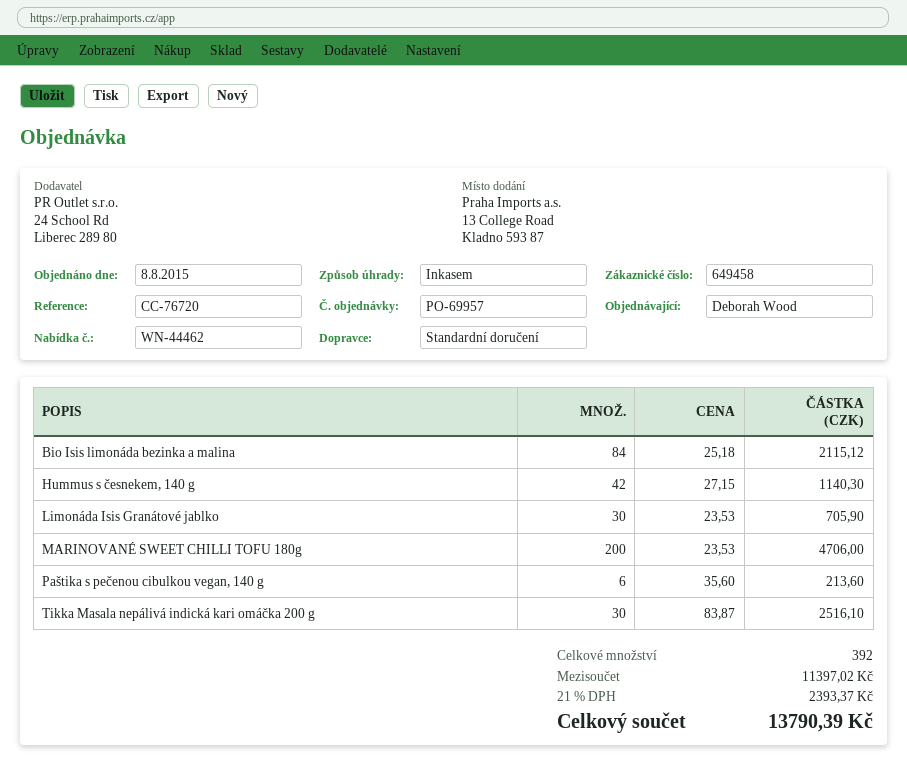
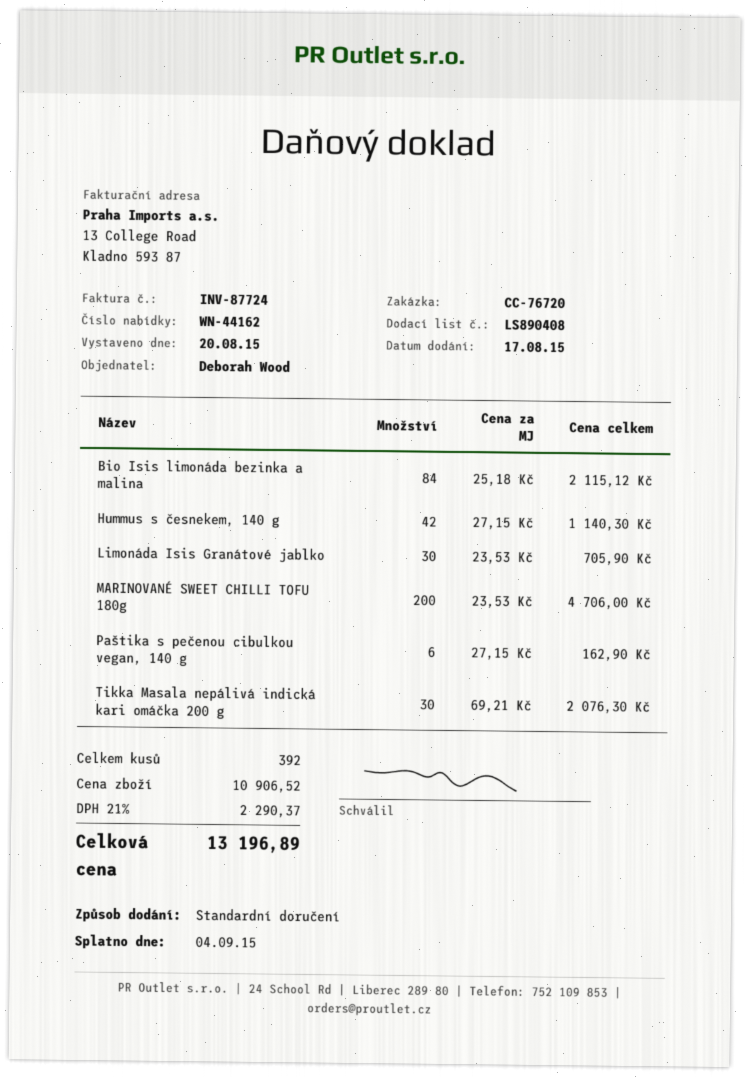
quote number: WN-44462 -> WN-44162
Paštika s pečenou cibulkou vegan, 140 g: 6 x 35.60 = 213.60 -> 6 x 27.15 = 162.90
Tikka Masala nepálivá indická kari omáčka 200 g: 30 x 83.87 = 2516.10 -> 30 x 69.21 = 2076.30
subtotal: 11397.02 -> 10906.52
tax: 21% = 2393.37 -> 21% = 2290.37
total: 13790.39 -> 13196.89

